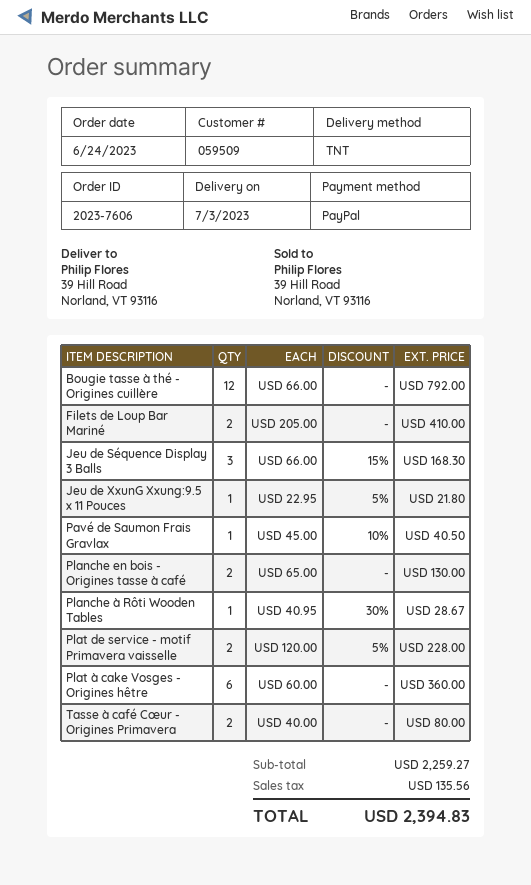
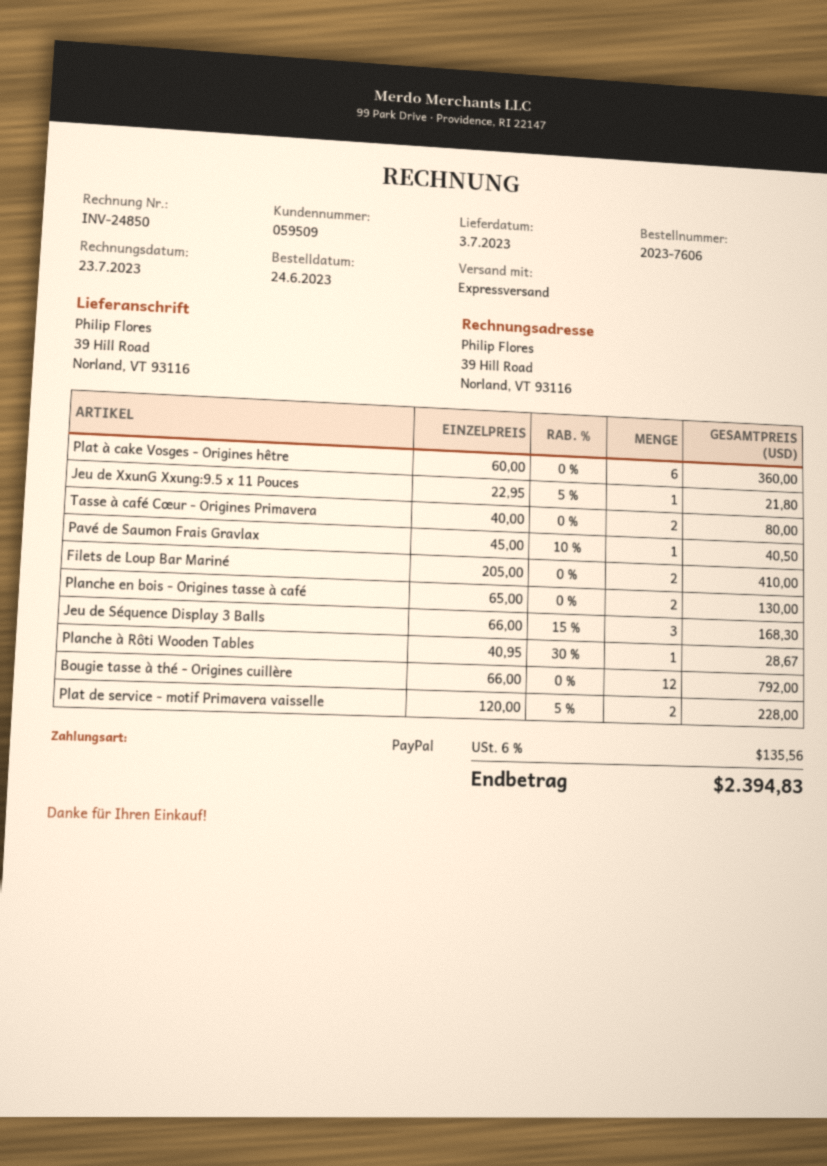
shipping method: TNT -> express

